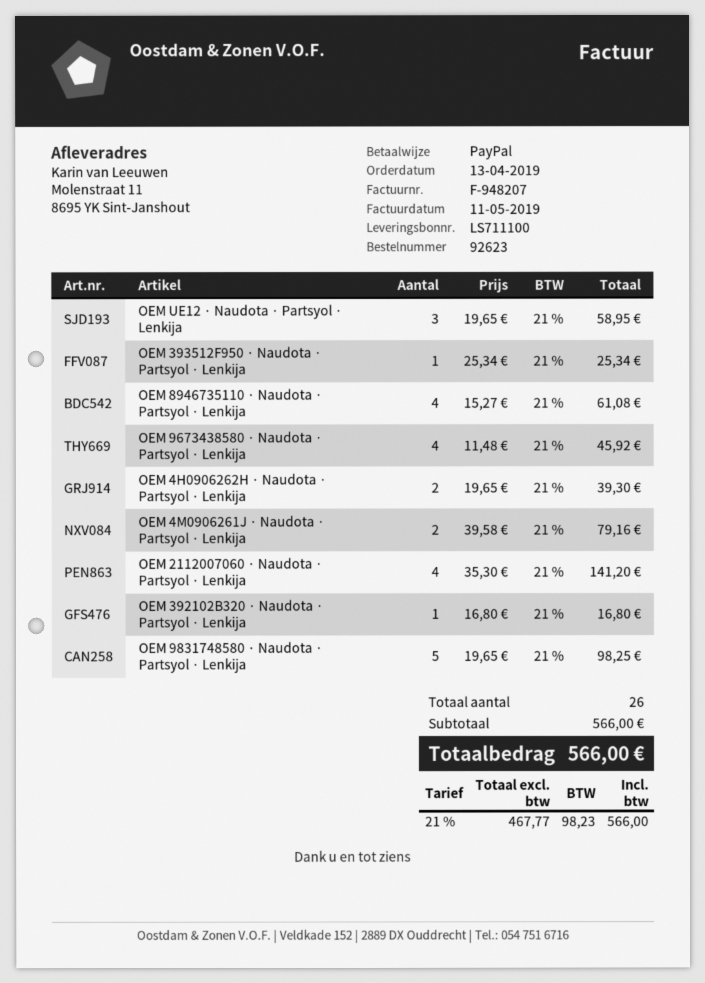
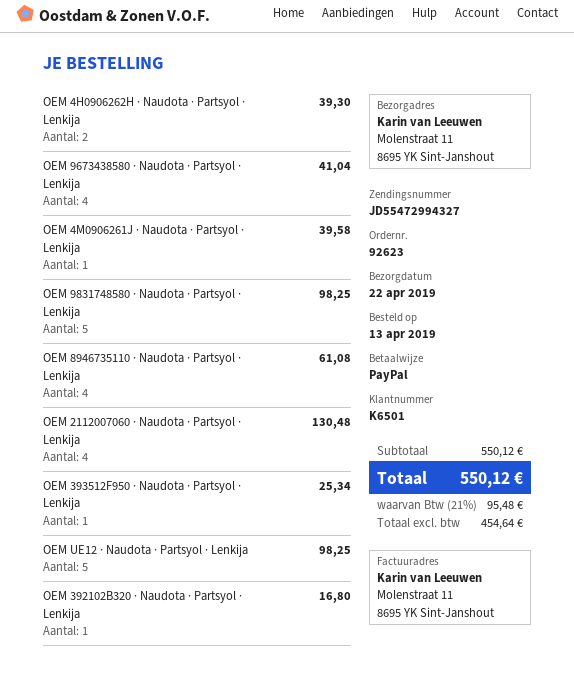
OEM UE12 · Naudota · Partsyol · Lenkija: 3 for 58.95 -> 5 for 98.25
OEM 9673438580 · Naudota · Partsyol · Lenkija: 4 for 45.92 -> 4 for 41.04
OEM 4M0906261J · Naudota · Partsyol · Lenkija: 2 for 79.16 -> 1 for 39.58
OEM 2112007060 · Naudota · Partsyol · Lenkija: 4 for 141.20 -> 4 for 130.48
subtotal: 566.00 -> 550.12
net: 467.77 -> 454.64
tax: 21% = 98.23 -> 21% = 95.48
total: 566.00 -> 550.12

